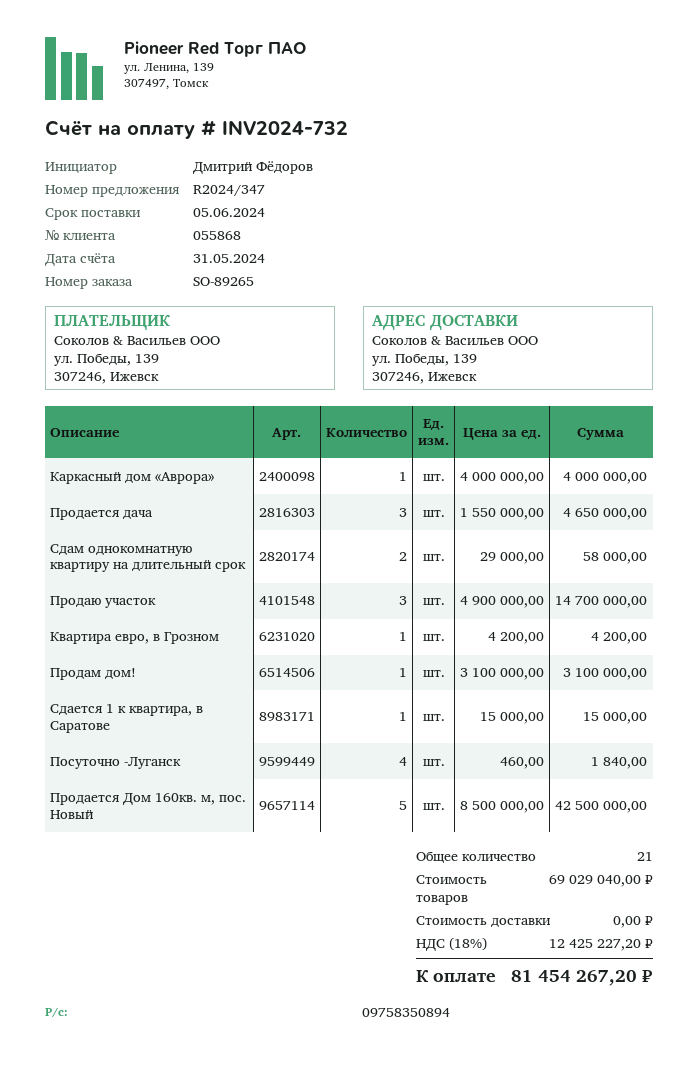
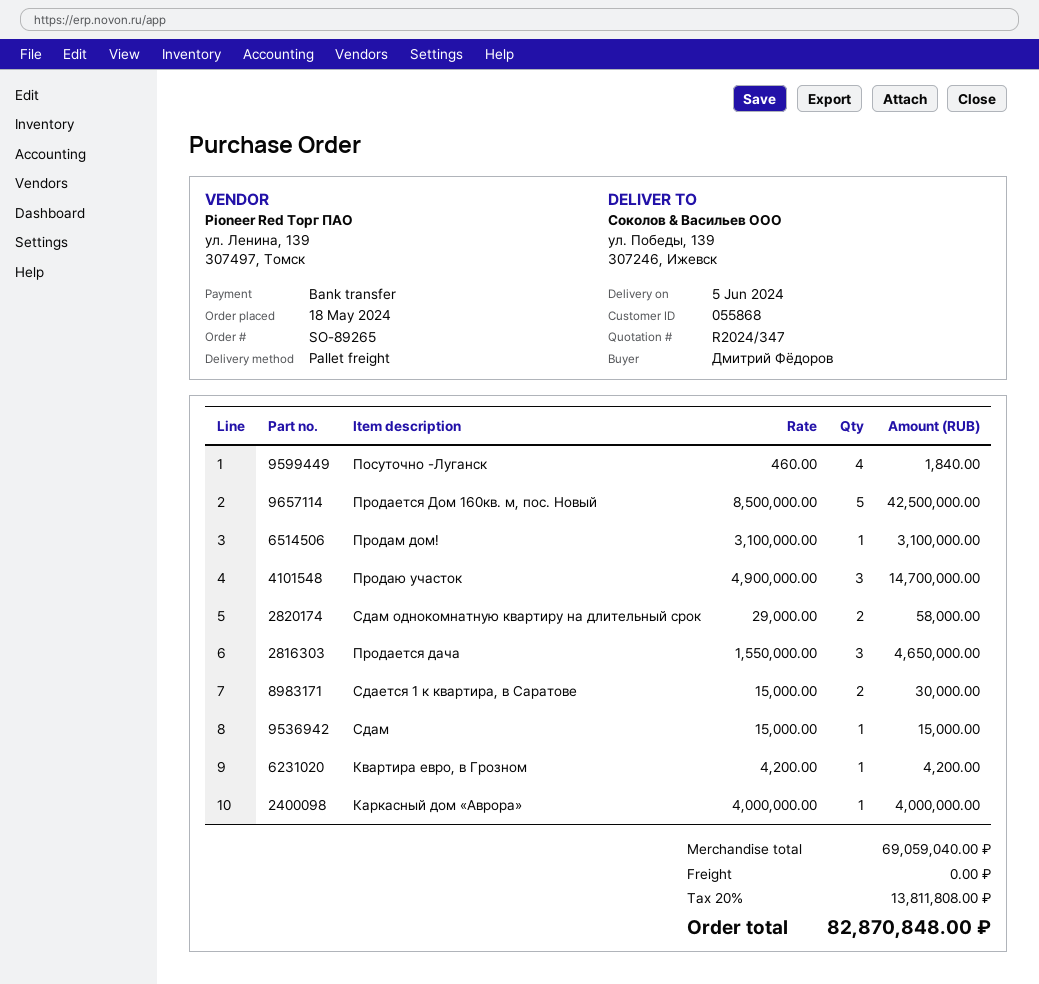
Сдается 1 к квартира, в Саратове: 1 x 15000.00 = 15000.00 -> 2 x 15000.00 = 30000.00
Сдам: none -> 1 x 15000.00 = 15000.00
subtotal: 69029040.00 -> 69059040.00
tax: 18% = 12425227.20 -> 20% = 13811808.00
total: 81454267.20 -> 82870848.00

